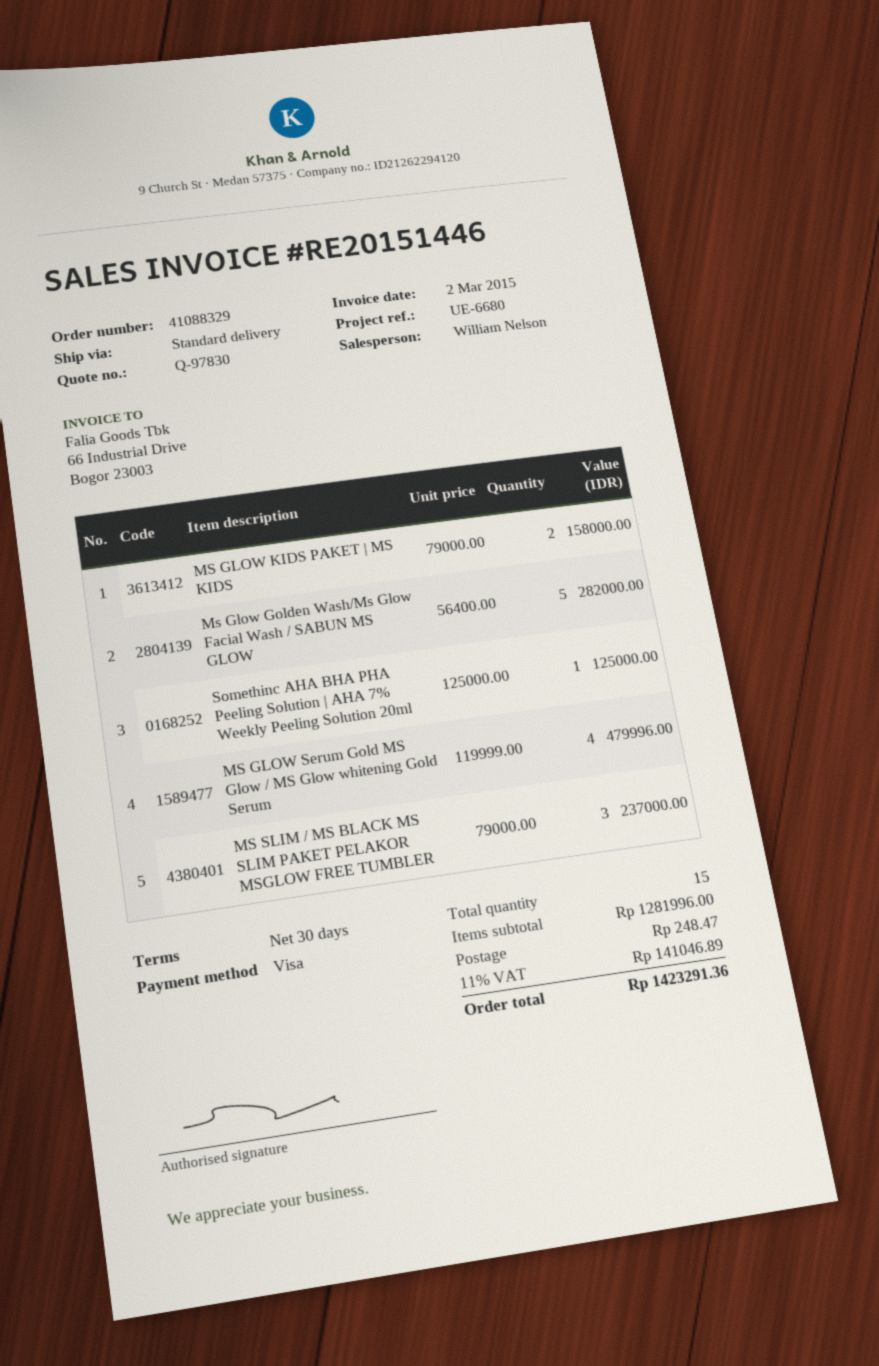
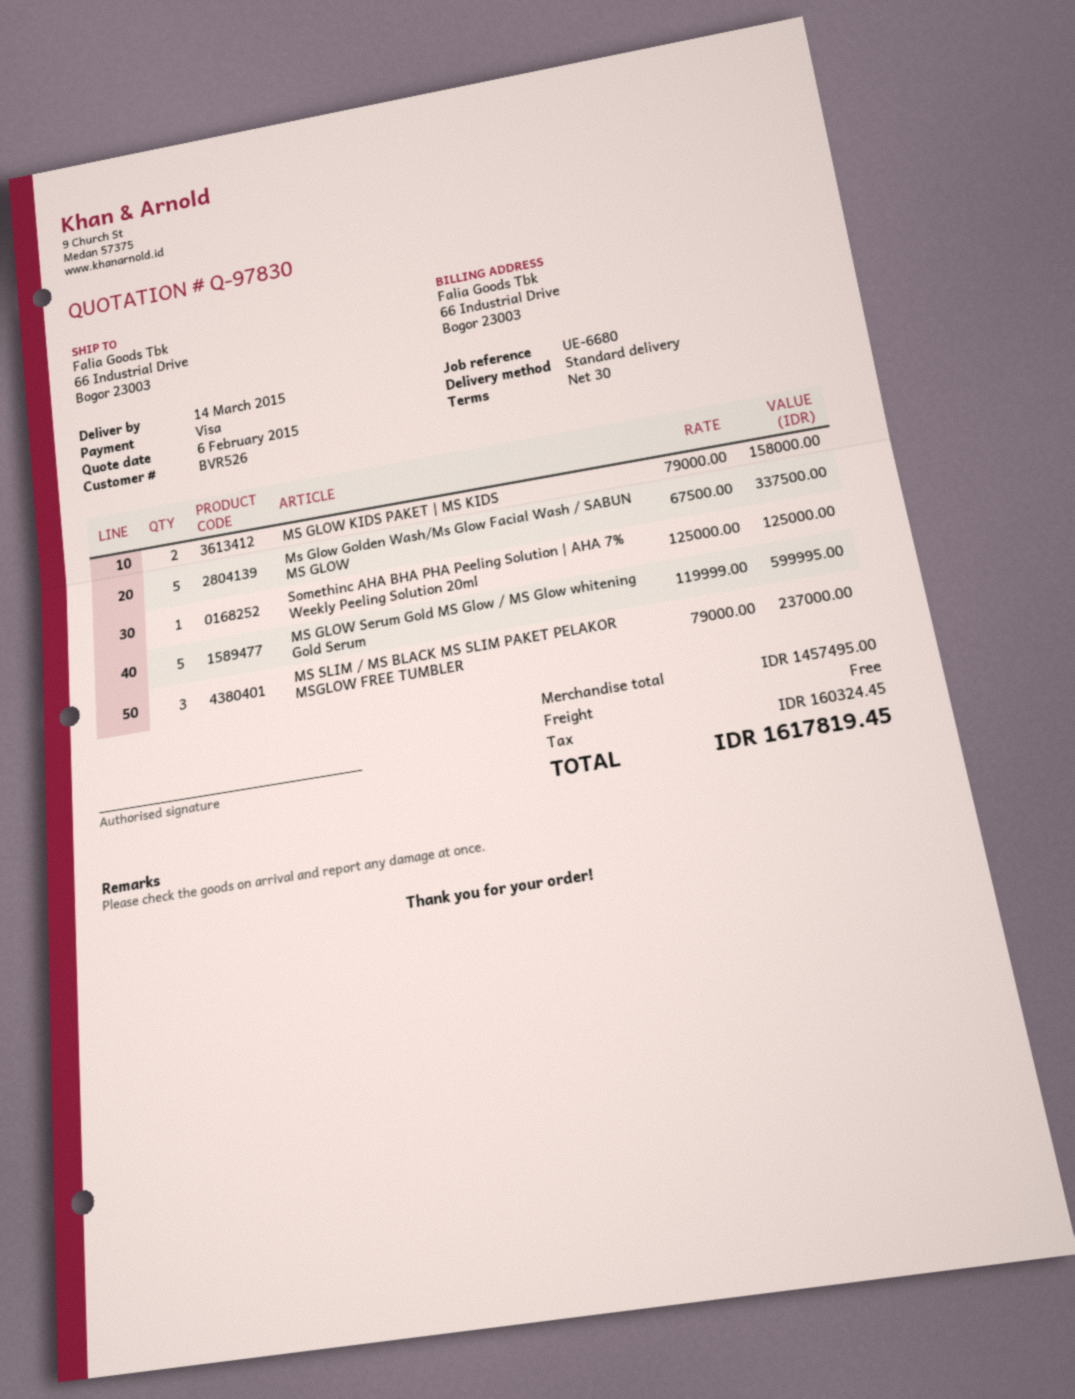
Ms Glow Golden Wash/Ms Glow Facial Wash / SABUN MS GLOW: 5 x 56400.00 = 282000.00 -> 5 x 67500.00 = 337500.00
MS GLOW Serum Gold MS Glow / MS Glow whitening Gold Serum: 4 x 119999.00 = 479996.00 -> 5 x 119999.00 = 599995.00
subtotal: 1281996.00 -> 1457495.00
shipping: 248.47 -> 0.00
tax: 141046.89 -> 160324.45
total: 1423291.36 -> 1617819.45

